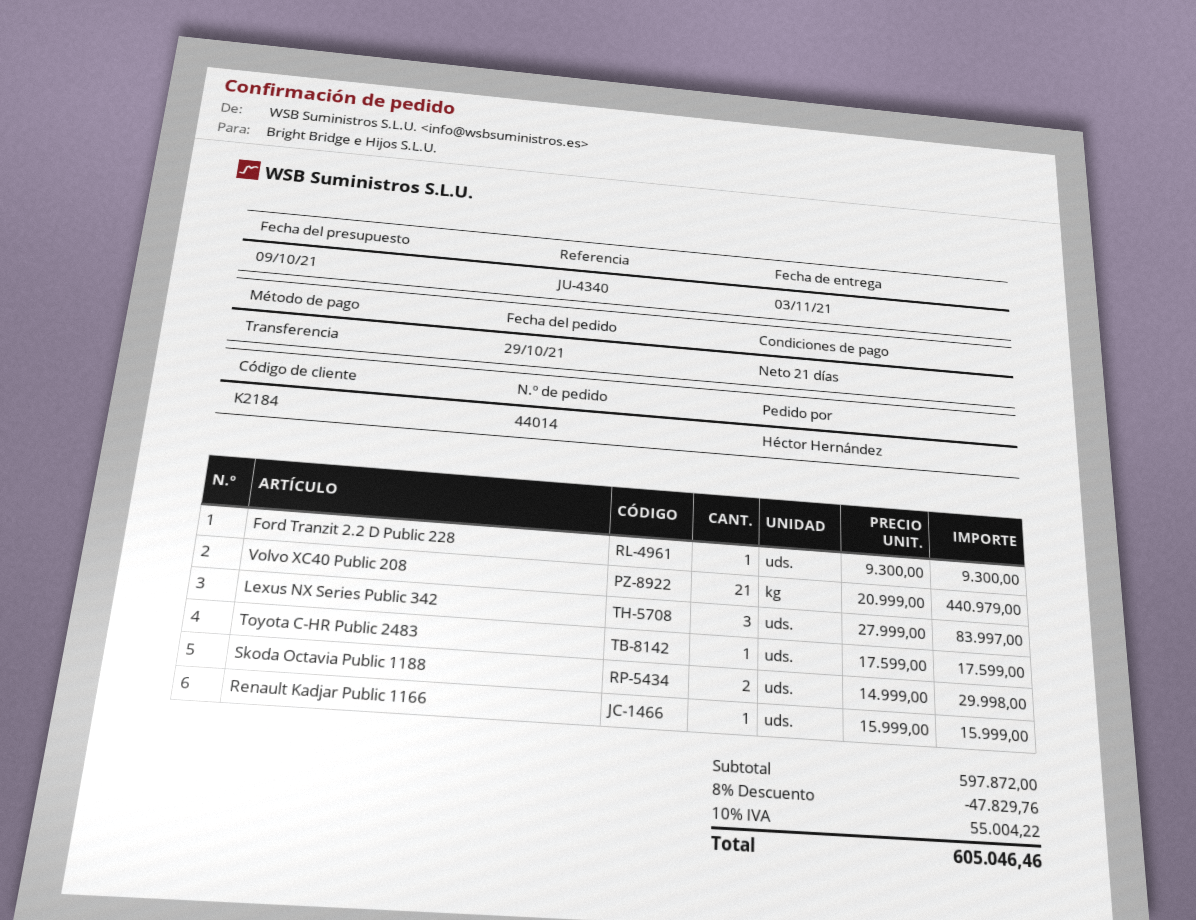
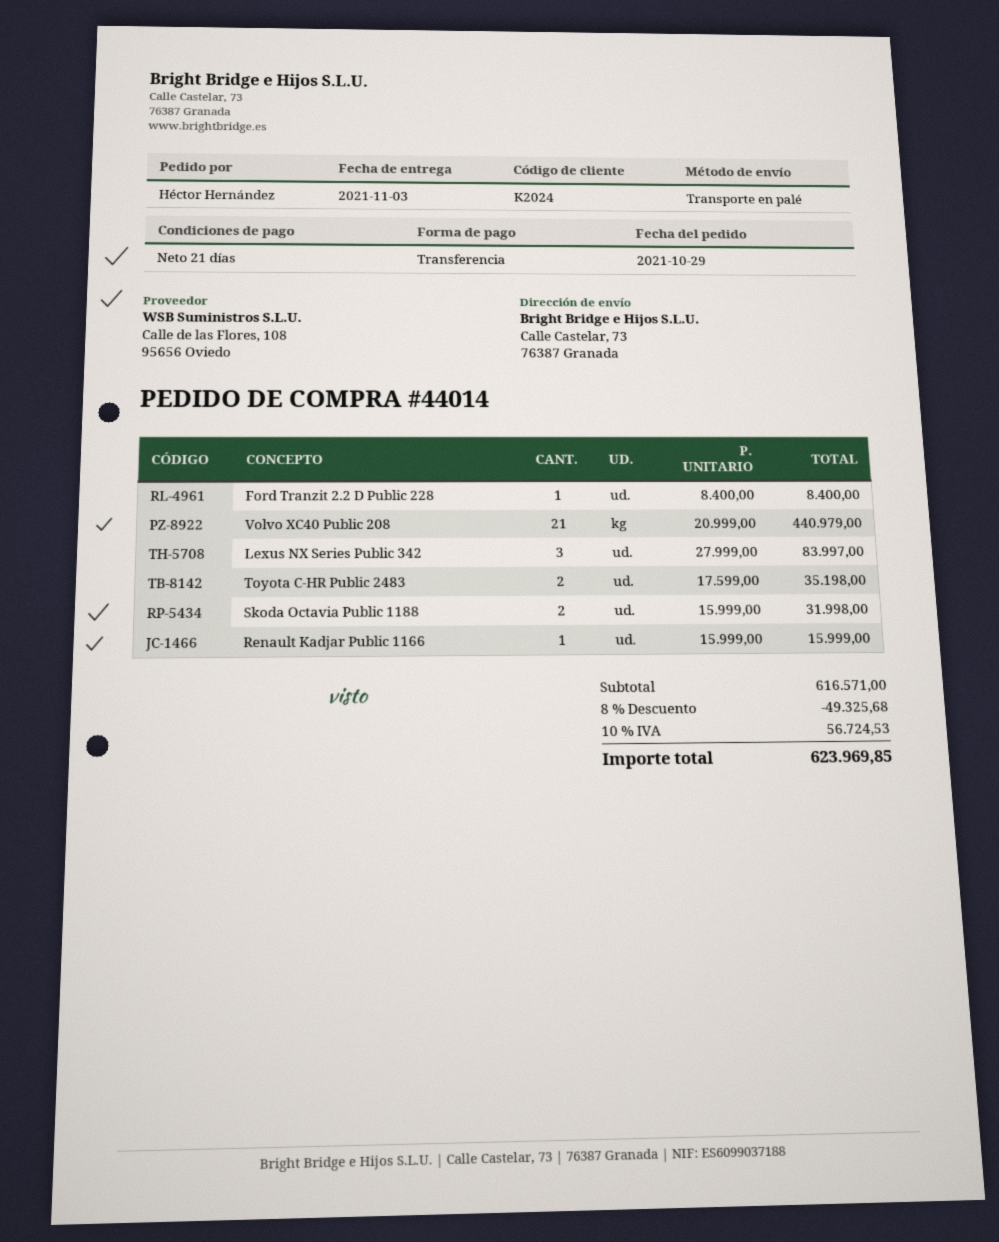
customer number: K2184 -> K2024
Ford Tranzit 2.2 D Public 228: 1 x 9300.00 = 9300.00 -> 1 x 8400.00 = 8400.00
Toyota C-HR Public 2483: 1 x 17599.00 = 17599.00 -> 2 x 17599.00 = 35198.00
Skoda Octavia Public 1188: 2 x 14999.00 = 29998.00 -> 2 x 15999.00 = 31998.00
subtotal: 597872.00 -> 616571.00
discount: 8% = 47829.76 -> 8% = 49325.68
tax: 10% = 55004.22 -> 10% = 56724.53
total: 605046.46 -> 623969.85

